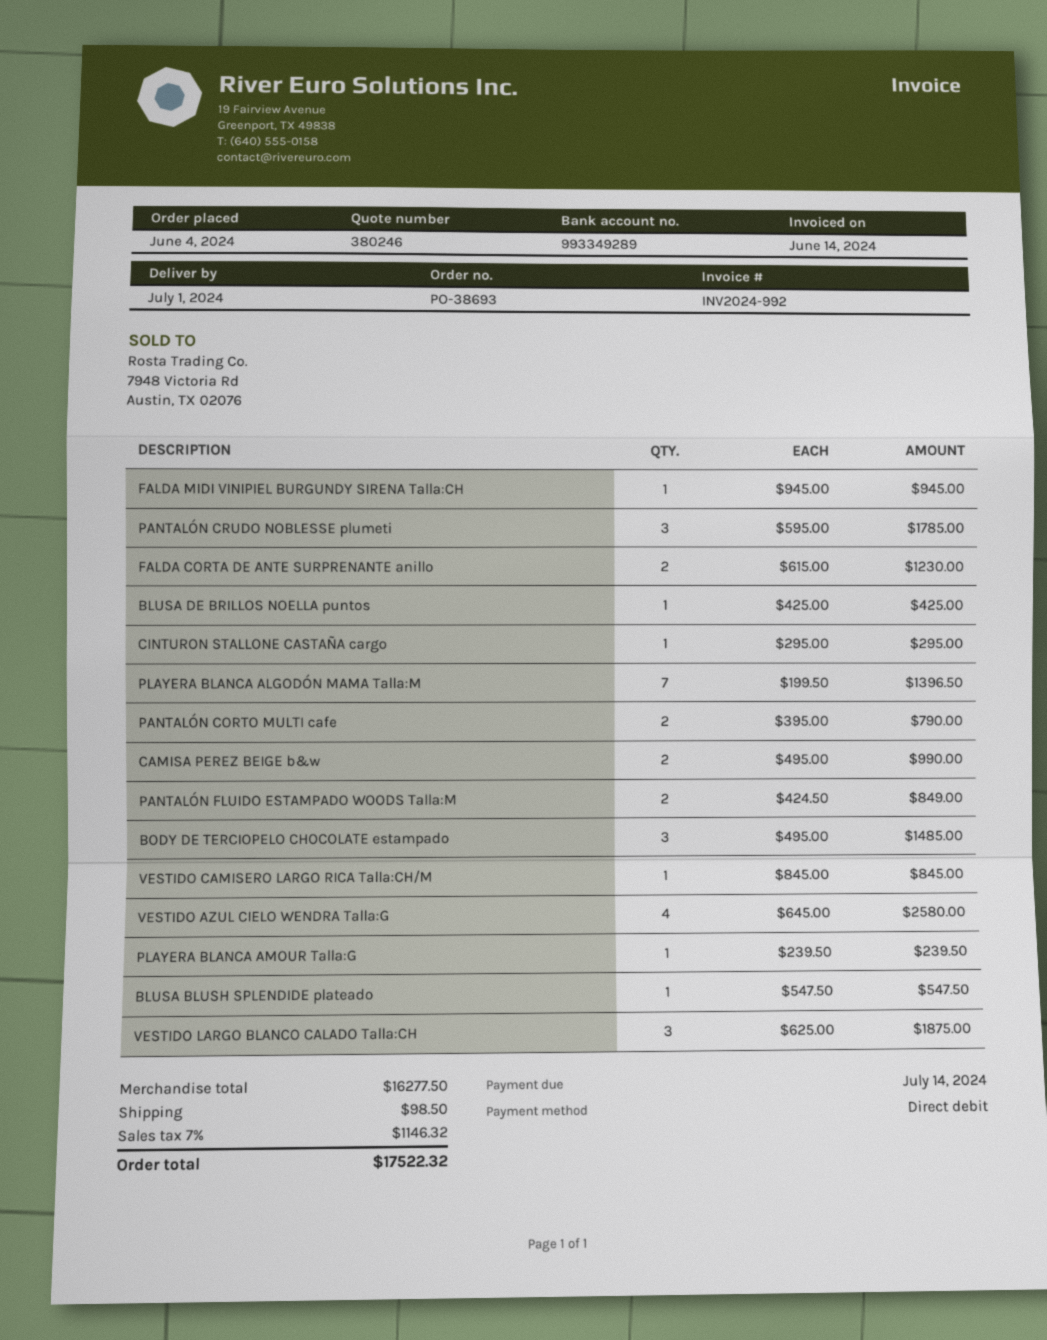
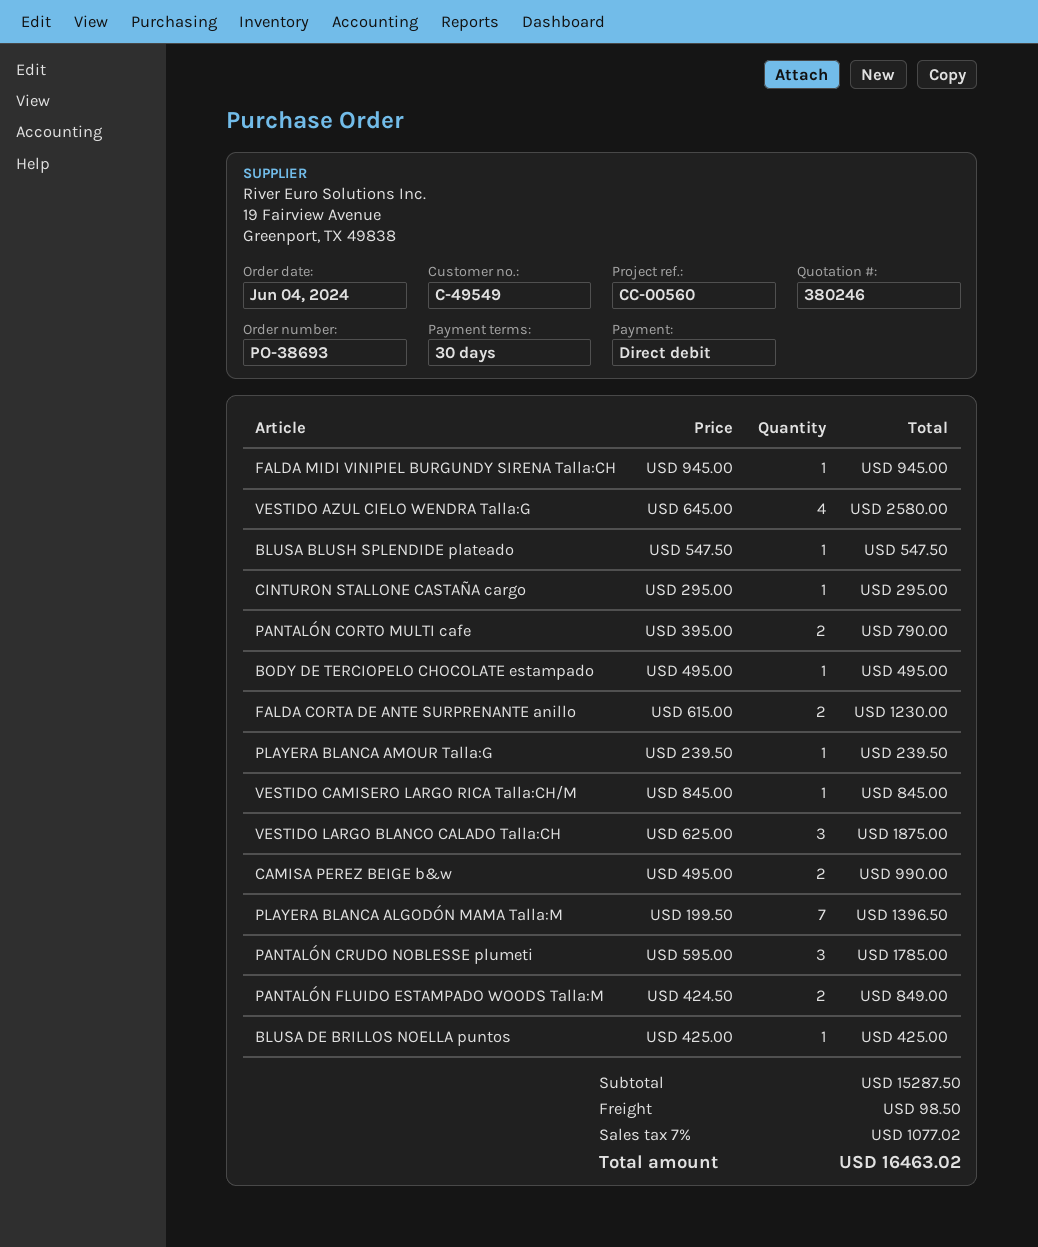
BODY DE TERCIOPELO CHOCOLATE estampado: 3 x 495.00 = 1485.00 -> 1 x 495.00 = 495.00
subtotal: 16277.50 -> 15287.50
tax: 7% = 1146.32 -> 7% = 1077.02
total: 17522.32 -> 16463.02

